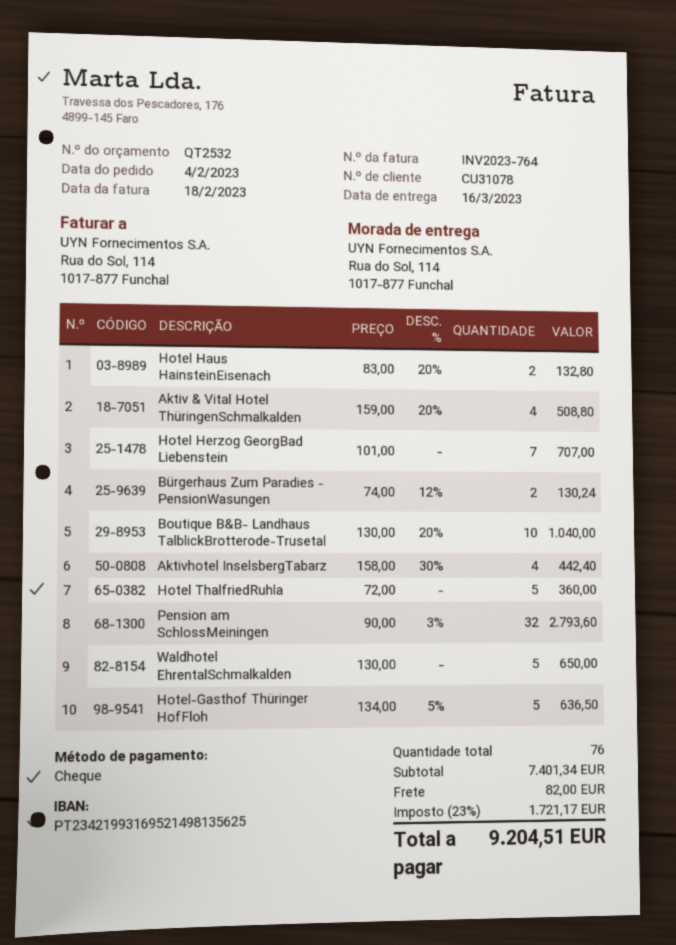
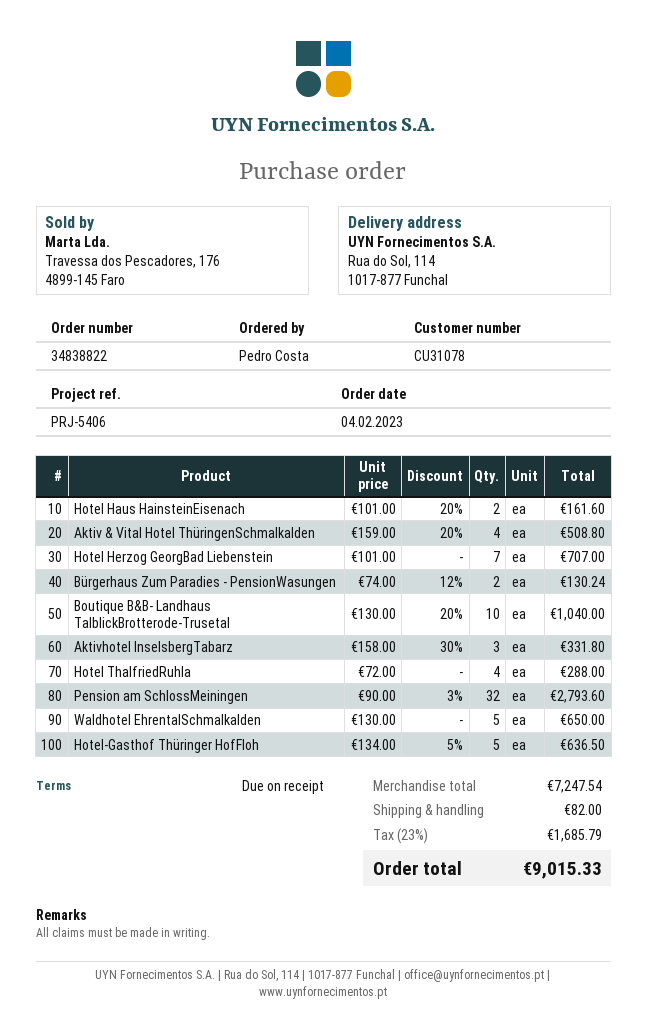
Hotel Haus HainsteinEisenach: 2 x 83.00 - 20% = 132.80 -> 2 x 101.00 - 20% = 161.60
Aktivhotel InselsbergTabarz: 4 x 158.00 - 30% = 442.40 -> 3 x 158.00 - 30% = 331.80
Hotel ThalfriedRuhla: 5 x 72.00 = 360.00 -> 4 x 72.00 = 288.00
subtotal: 7401.34 -> 7247.54
tax: 23% = 1721.17 -> 23% = 1685.79
total: 9204.51 -> 9015.33

